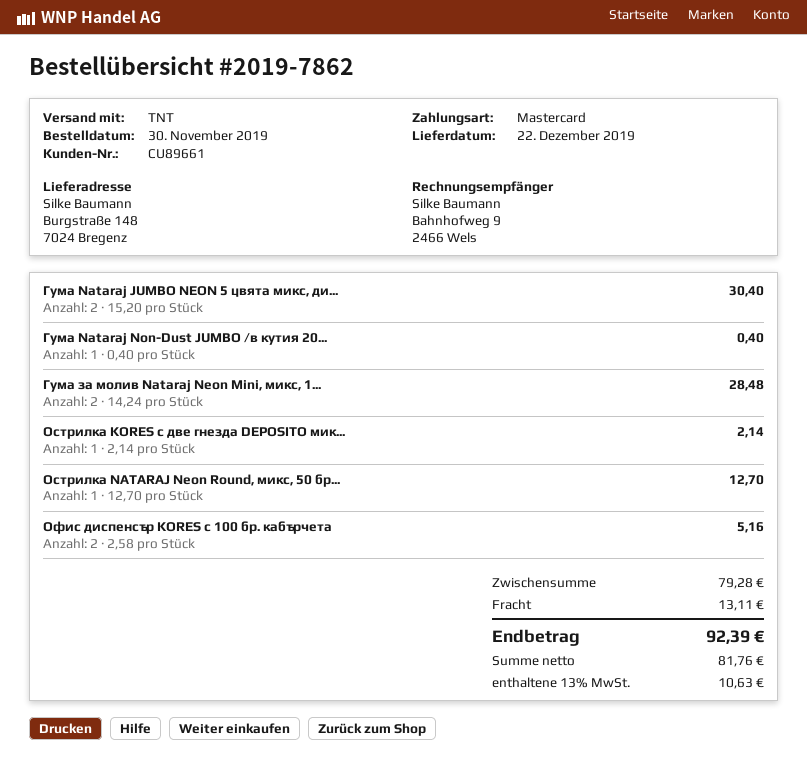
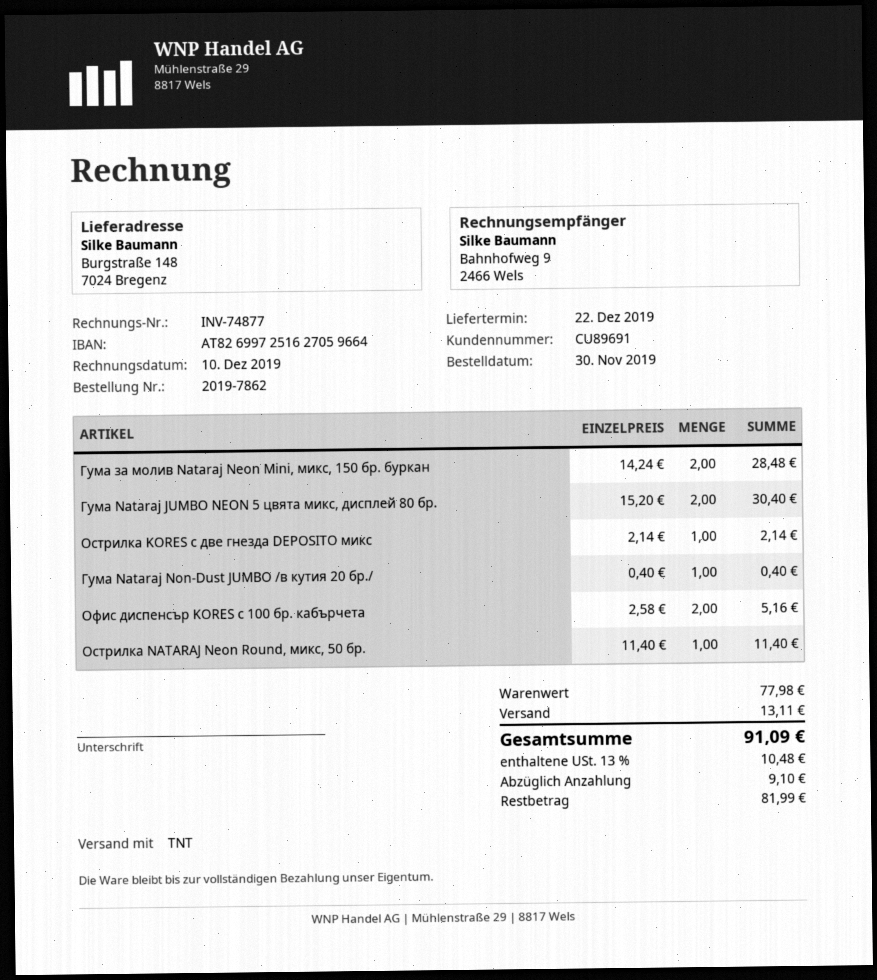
customer number: CU89661 -> CU89691
Острилка NATARAJ Neon Round, микс, 50 бр...: 1 x 12.70 = 12.70 -> 1 x 11.40 = 11.40
subtotal: 79.28 -> 77.98
tax: 13% = 10.63 -> 13% = 10.48
total: 92.39 -> 91.09

